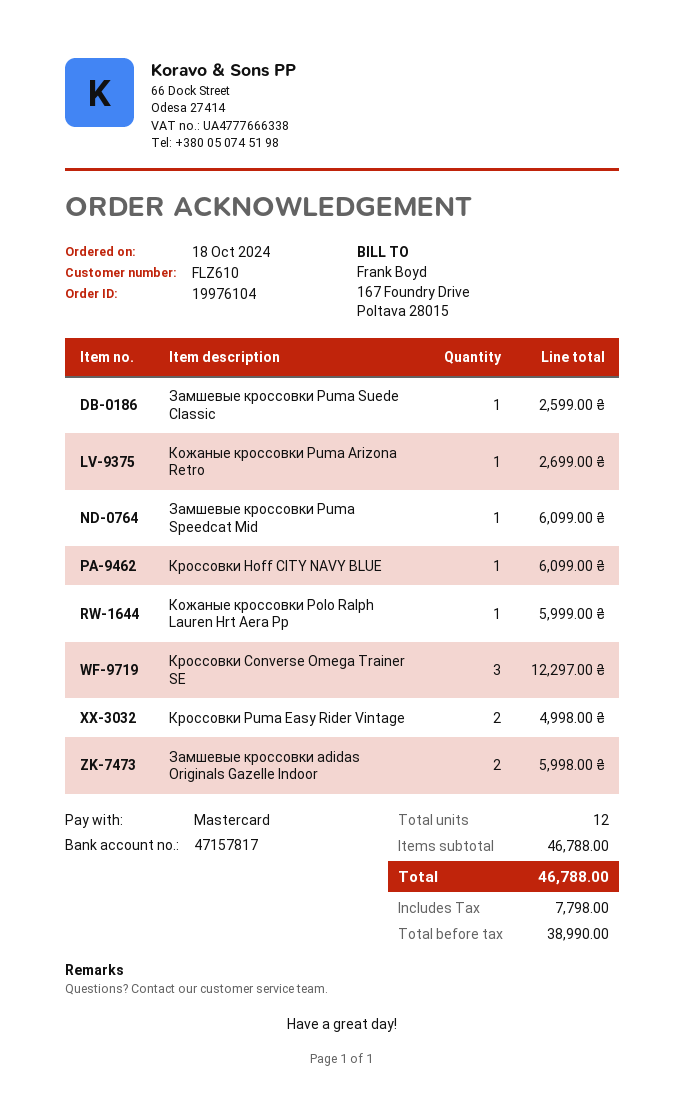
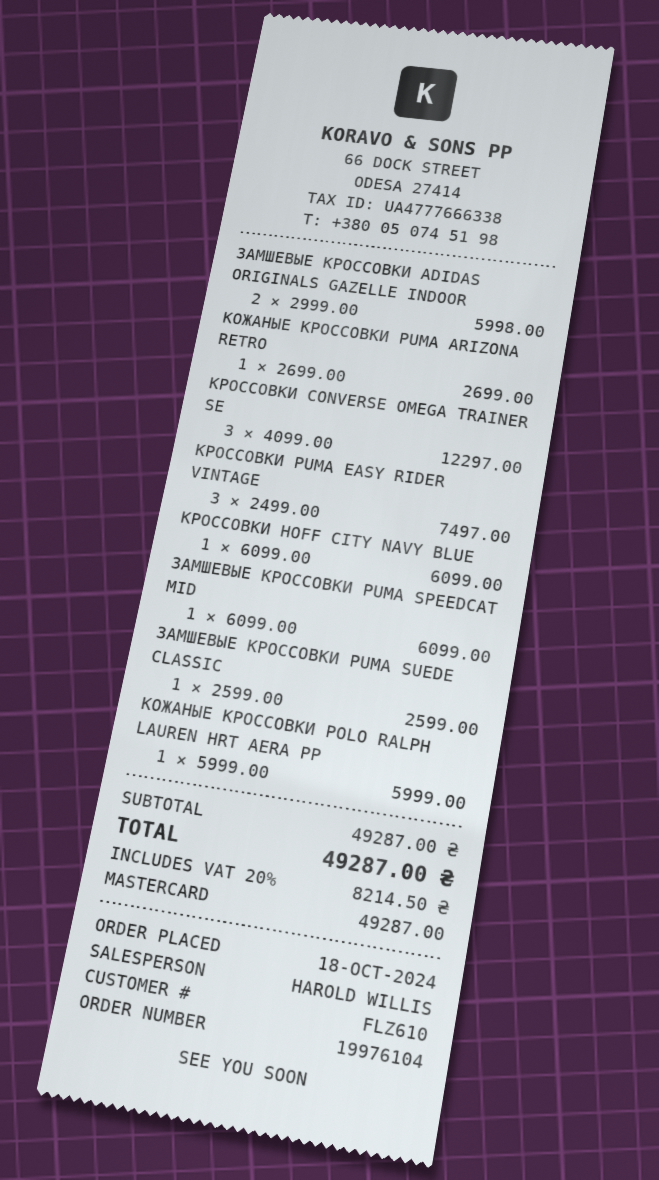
Кроссовки Puma Easy Rider Vintage: 2 for 4998.00 -> 3 for 7497.00
subtotal: 46788.00 -> 49287.00
tax: 7798.00 -> 8214.50
total: 46788.00 -> 49287.00

